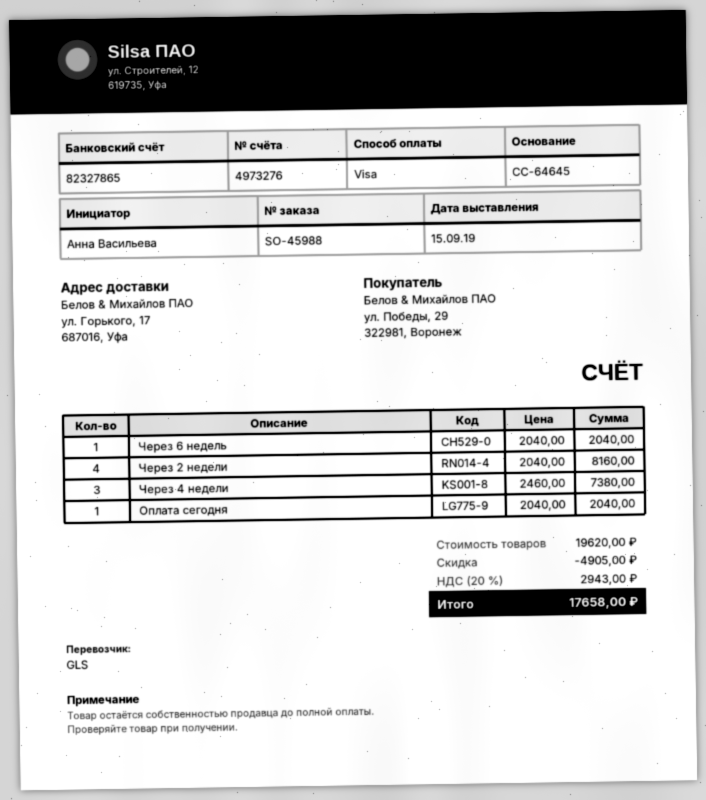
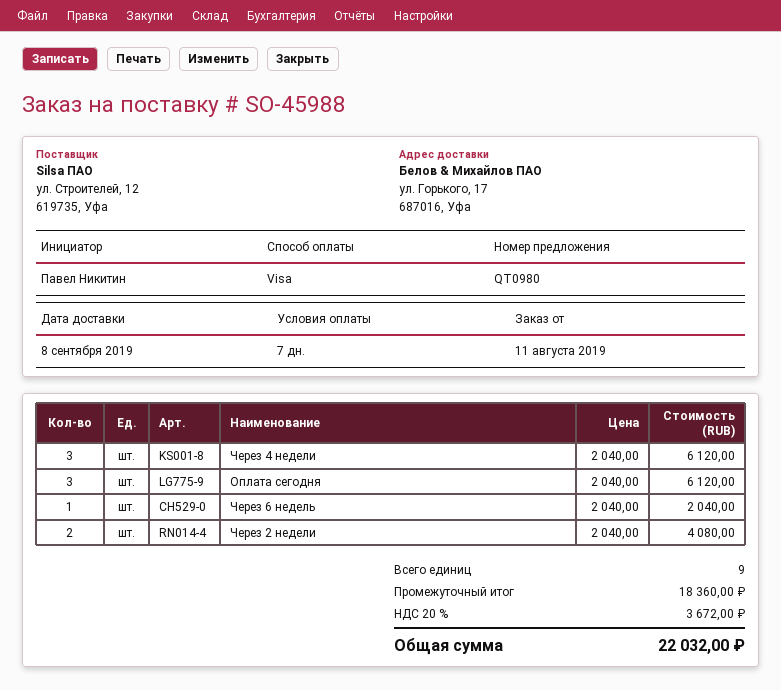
ordered by: Анна Васильева -> Павел Никитин
Через 2 недели: 4 x 2040.00 = 8160.00 -> 2 x 2040.00 = 4080.00
Через 4 недели: 3 x 2460.00 = 7380.00 -> 3 x 2040.00 = 6120.00
Оплата сегодня: 1 x 2040.00 = 2040.00 -> 3 x 2040.00 = 6120.00
subtotal: 19620.00 -> 18360.00
discount: 4905.00 -> none
tax: 20% = 2943.00 -> 20% = 3672.00
total: 17658.00 -> 22032.00

